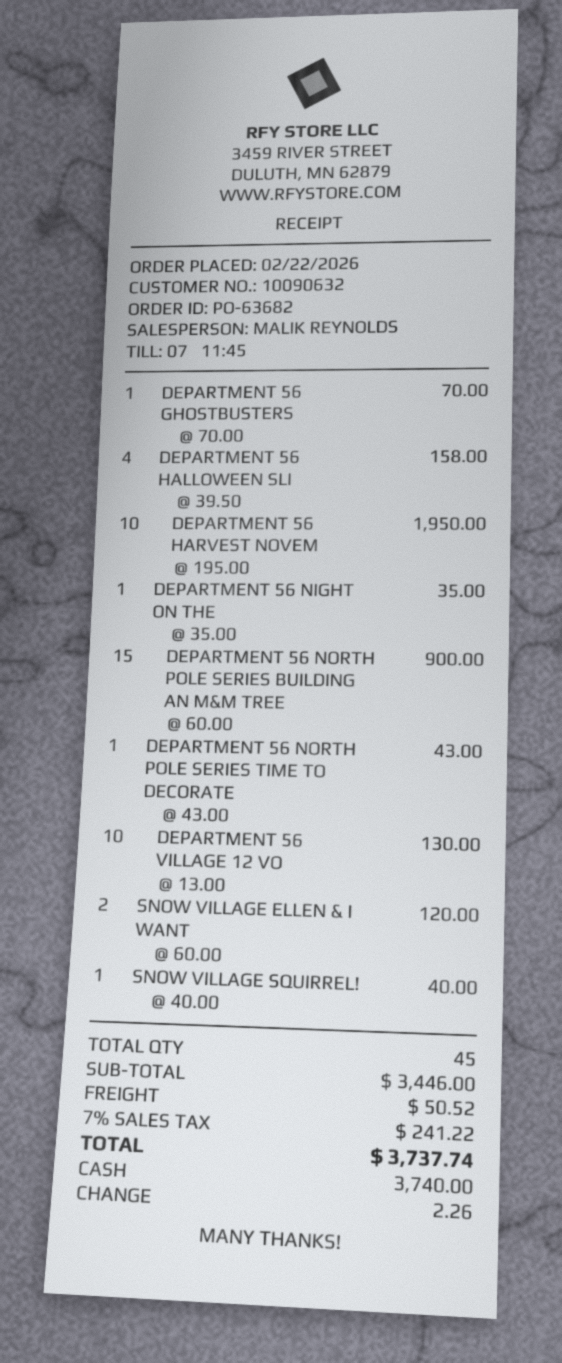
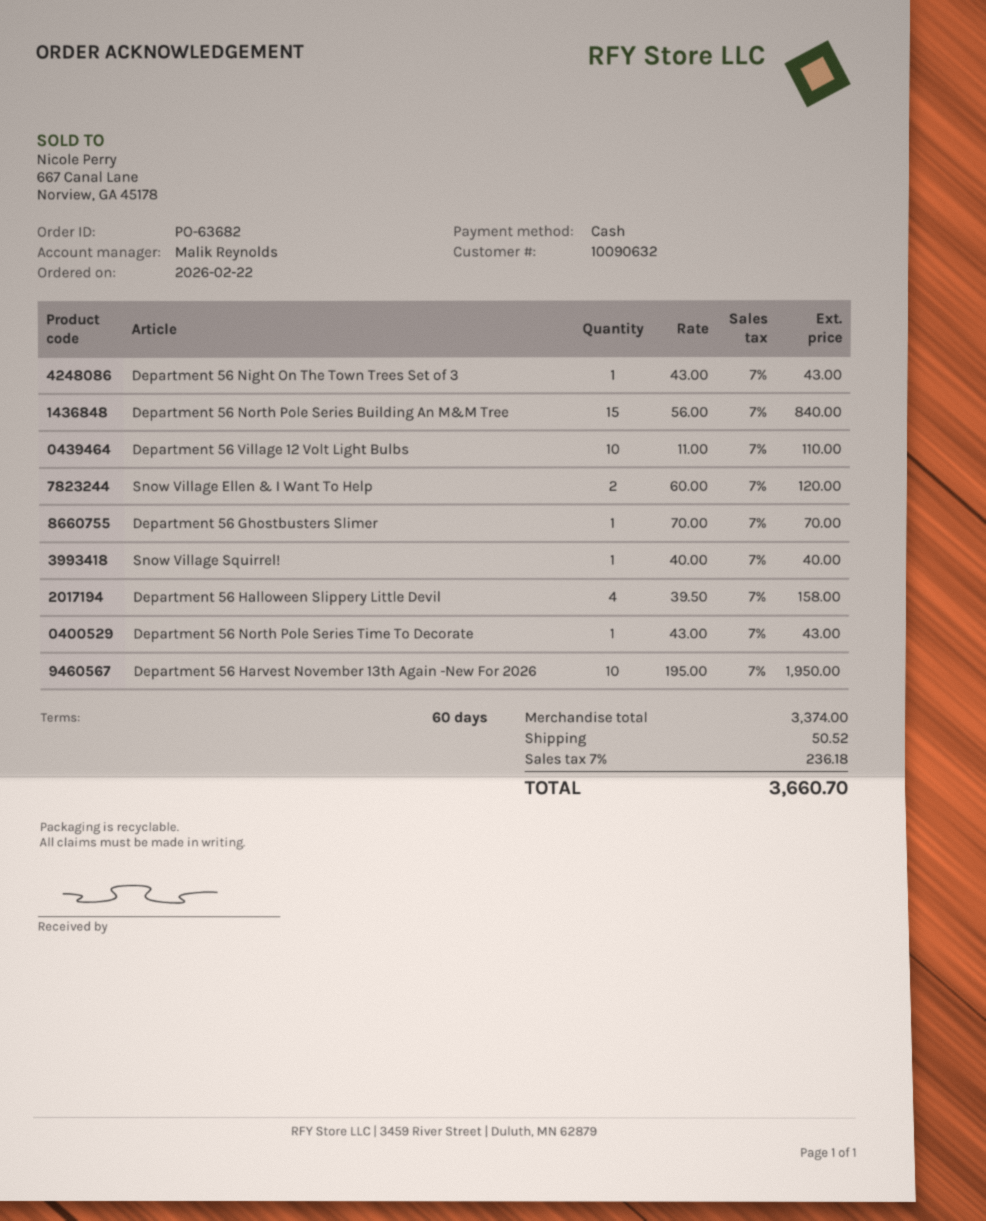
DEPARTMENT 56 NIGHT ON THE: 1 x 35.00 = 35.00 -> 1 x 43.00 = 43.00
DEPARTMENT 56 NORTH POLE SERIES BUILDING AN M&M TREE: 15 x 60.00 = 900.00 -> 15 x 56.00 = 840.00
DEPARTMENT 56 VILLAGE 12 VO: 10 x 13.00 = 130.00 -> 10 x 11.00 = 110.00
subtotal: 3446.00 -> 3374.00
tax: 7% = 241.22 -> 7% = 236.18
total: 3737.74 -> 3660.70

